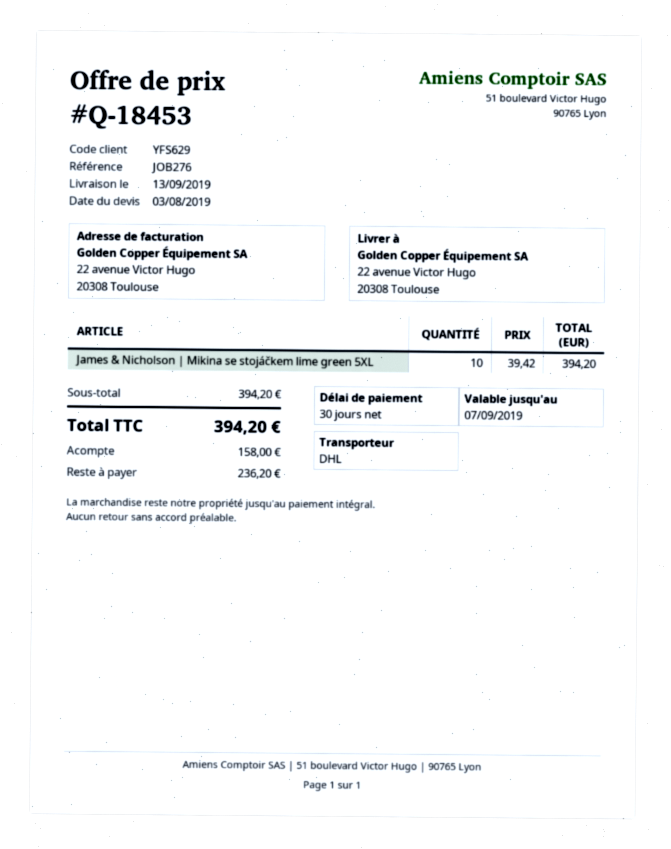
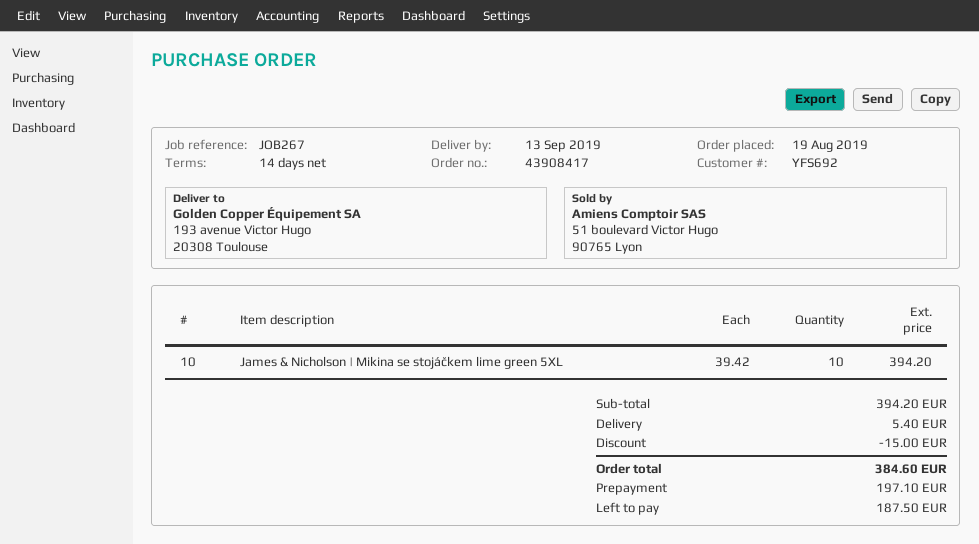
payment terms: 30 days -> 14 days
customer number: YFS629 -> YFS692
reference: JOB276 -> JOB267
ship to: 22 avenue Victor Hugo, 20308 Toulouse -> 193 avenue Victor Hugo, 20308 Toulouse
discount: none -> 15.00
shipping: none -> 5.40
total: 394.20 -> 384.60
deposit: 158.00 -> 197.10
balance: 236.20 -> 187.50

